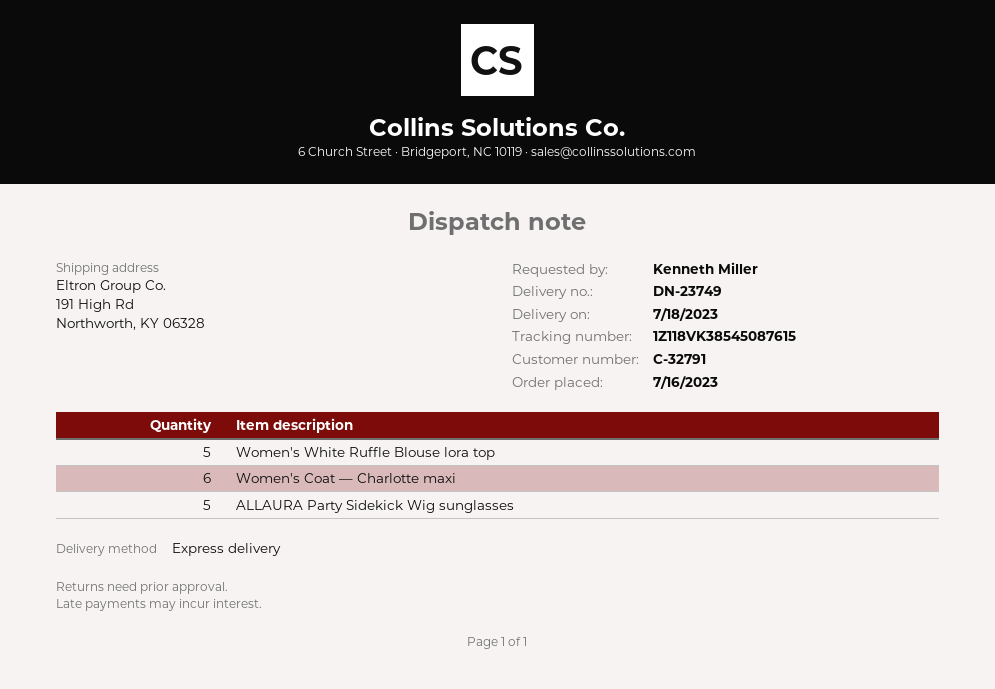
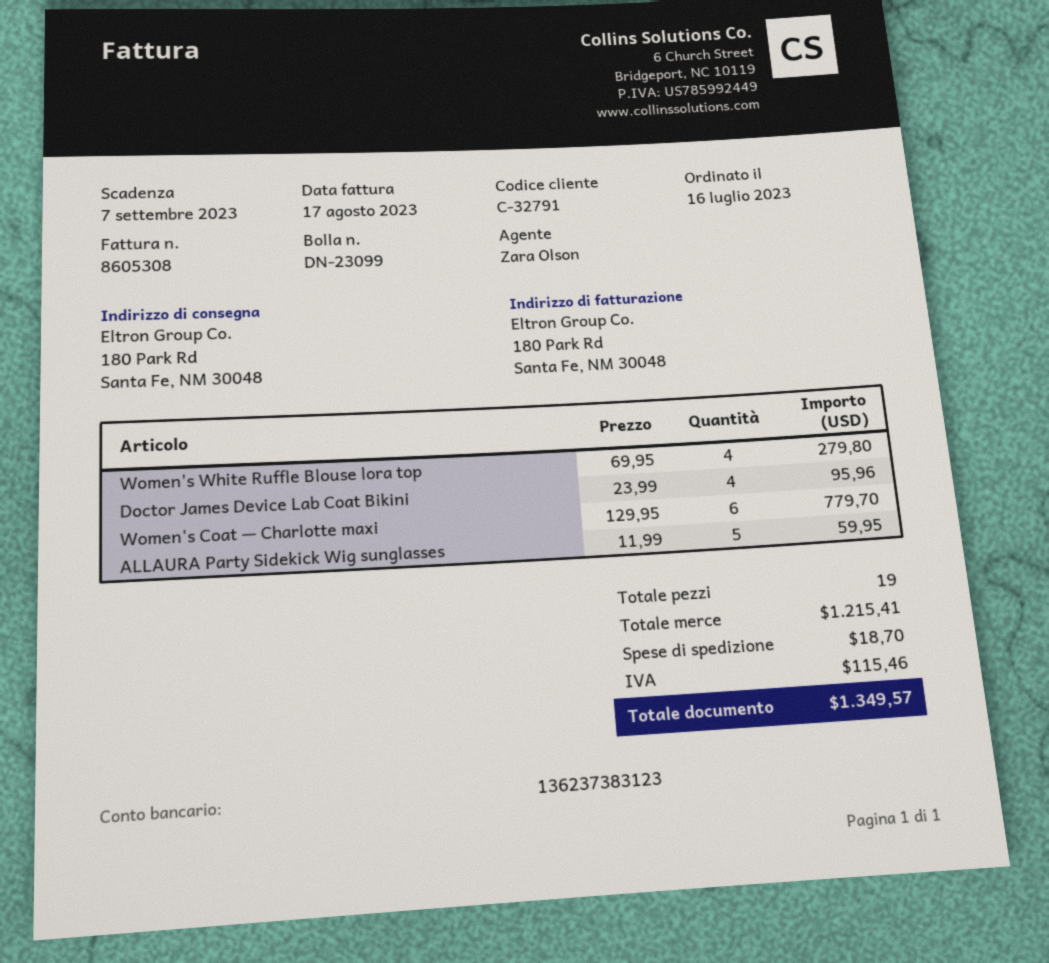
delivery note number: DN-23749 -> DN-23099
ship to: 191 High Rd, Northworth, KY 06328 -> 180 Park Rd, Santa Fe, NM 30048
Women's White Ruffle Blouse lora top: 5 -> 4
Doctor James Device Lab Coat Bikini: none -> 4

